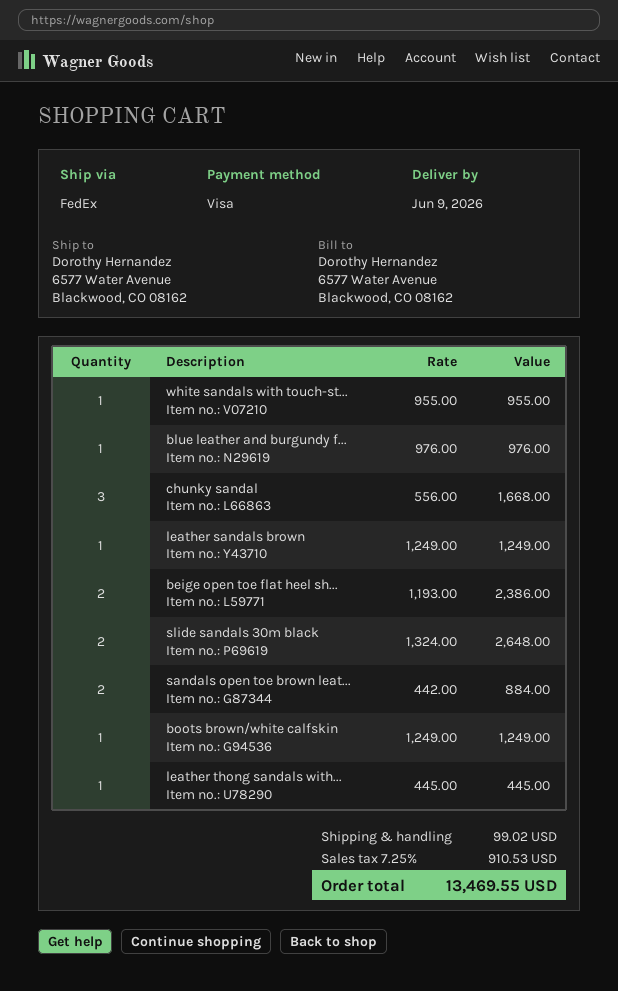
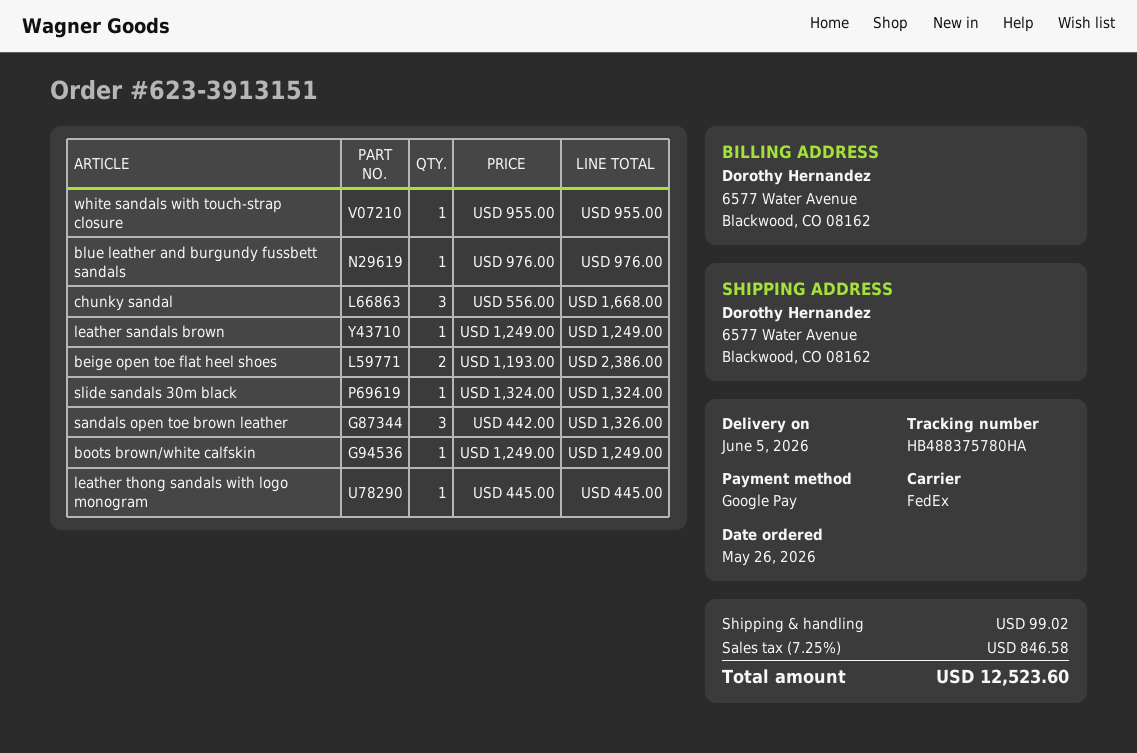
delivery date: 2026-06-09 -> 2026-06-05
payment method: Visa -> Google Pay
slide sandals 30m black: 2 x 1324.00 = 2648.00 -> 1 x 1324.00 = 1324.00
sandals open toe brown leat...: 2 x 442.00 = 884.00 -> 3 x 442.00 = 1326.00
tax: 7.25% = 910.53 -> 7.25% = 846.58
total: 13469.55 -> 12523.60

